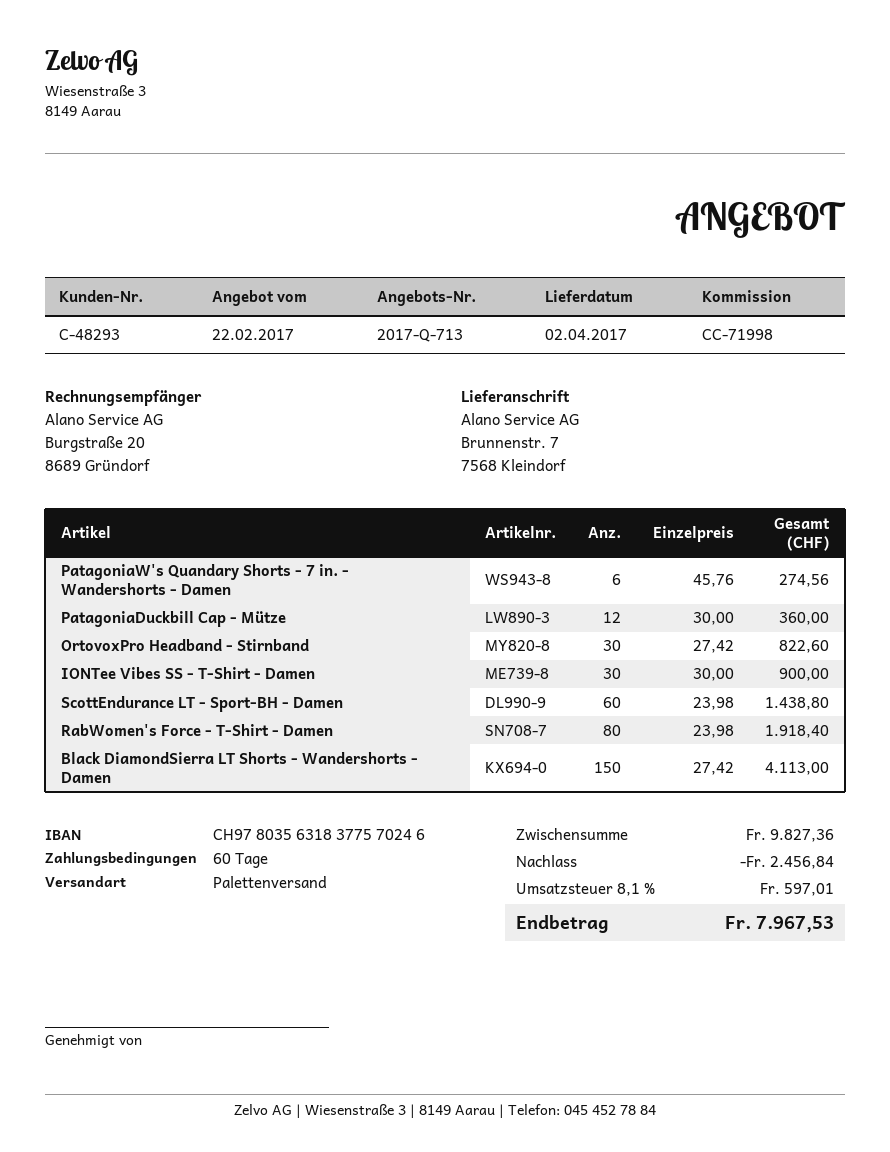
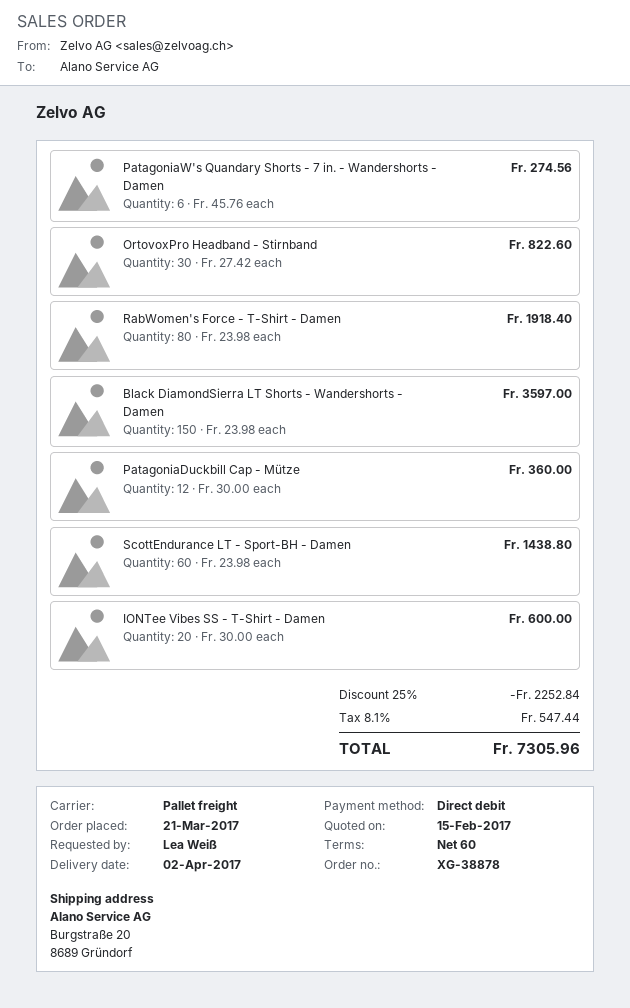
quote date: 2017-02-22 -> 2017-02-15
ship to: Brunnenstr. 7, 7568 Kleindorf -> Burgstraße 20, 8689 Gründorf
IONTee Vibes SS - T-Shirt - Damen: 30 x 30.00 = 900.00 -> 20 x 30.00 = 600.00
Black DiamondSierra LT Shorts - Wandershorts - Damen: 150 x 27.42 = 4113.00 -> 150 x 23.98 = 3597.00
discount: 2456.84 -> 2252.84
tax: 8.1% = 597.01 -> 8.1% = 547.44
total: 7967.53 -> 7305.96

